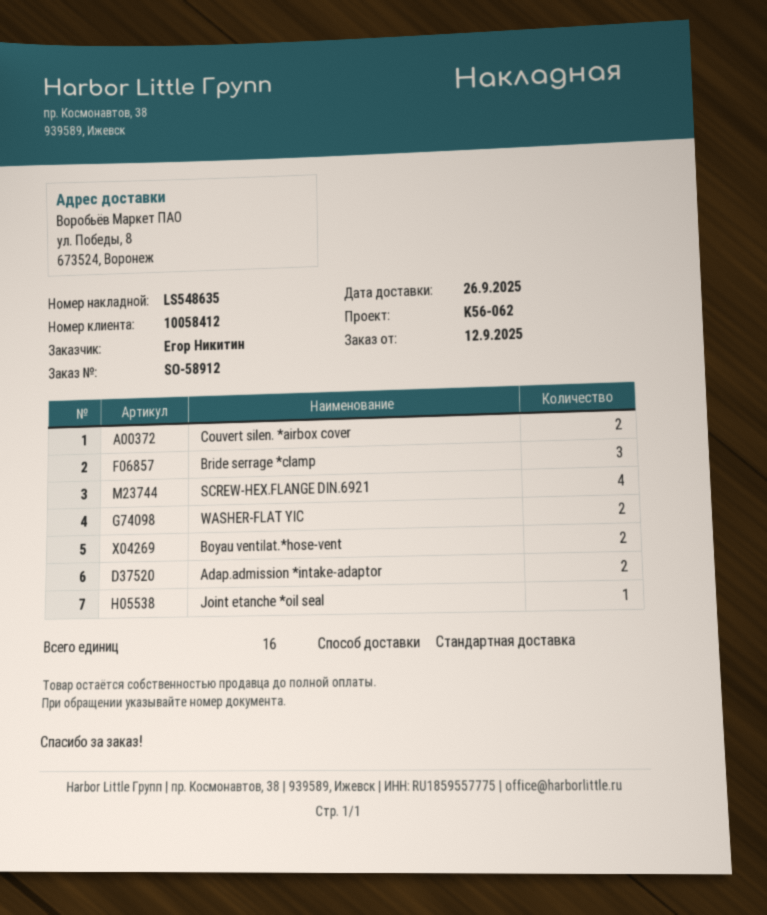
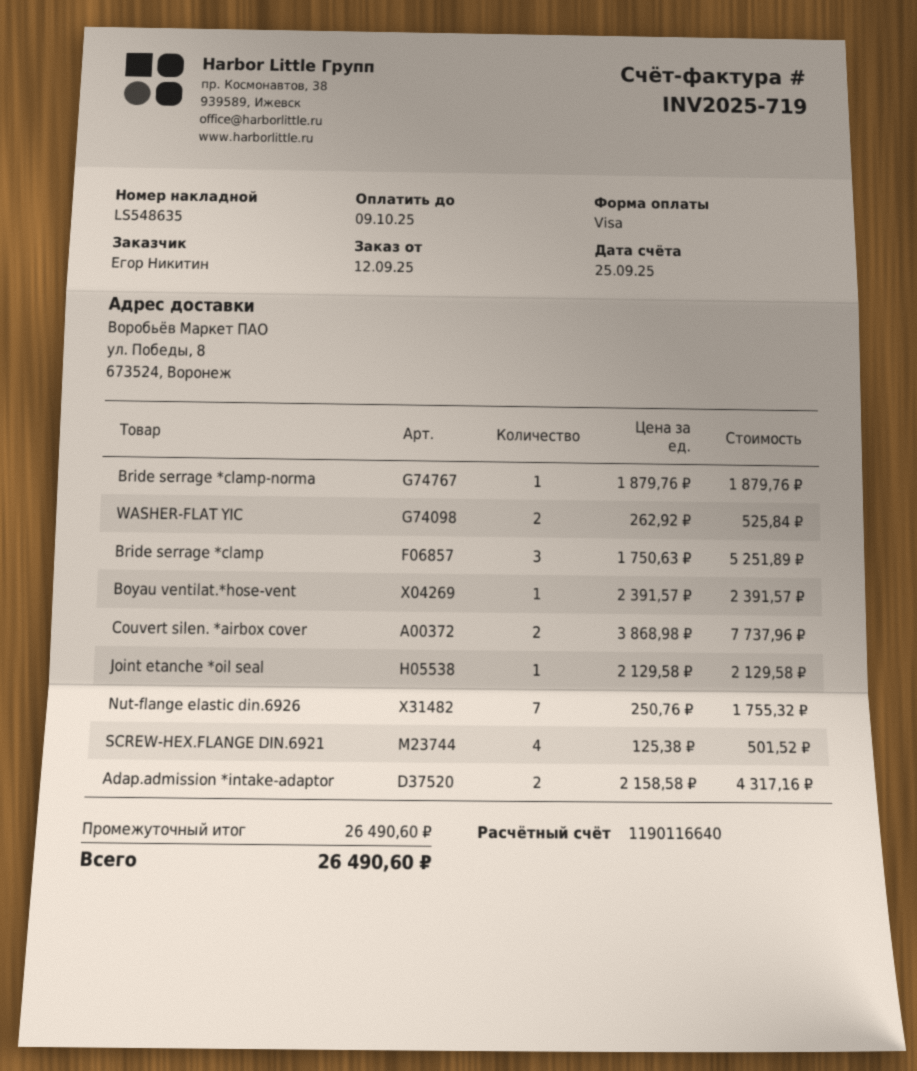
Boyau ventilat.*hose-vent: 2 -> 1
Bride serrage *clamp-norma: none -> 1
Nut-flange elastic din.6926: none -> 7

